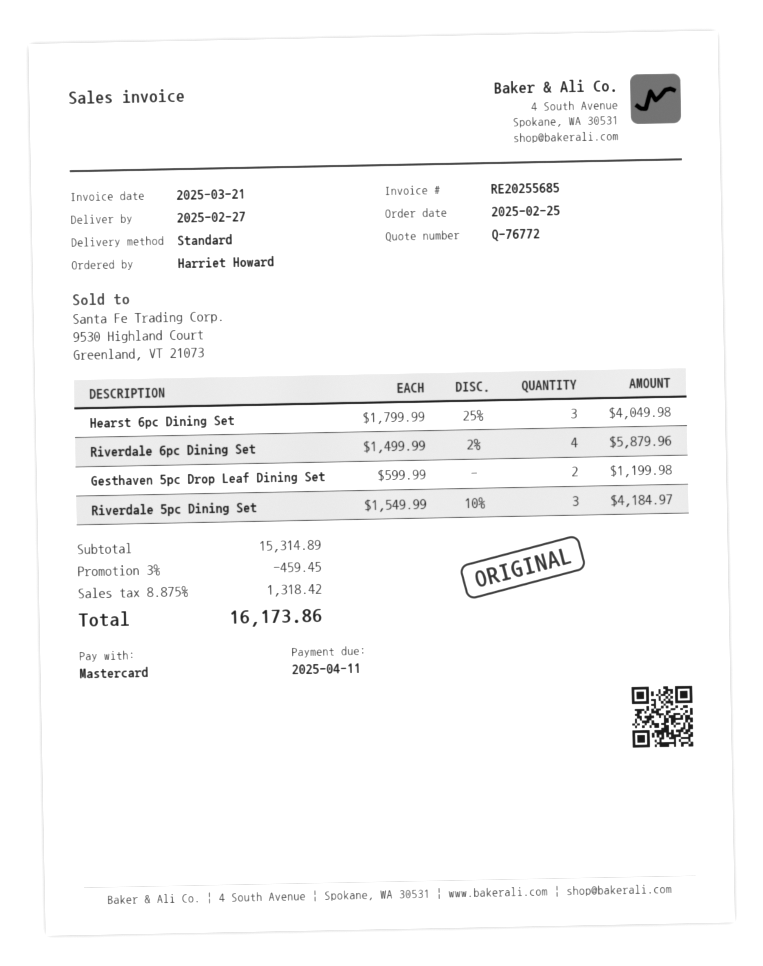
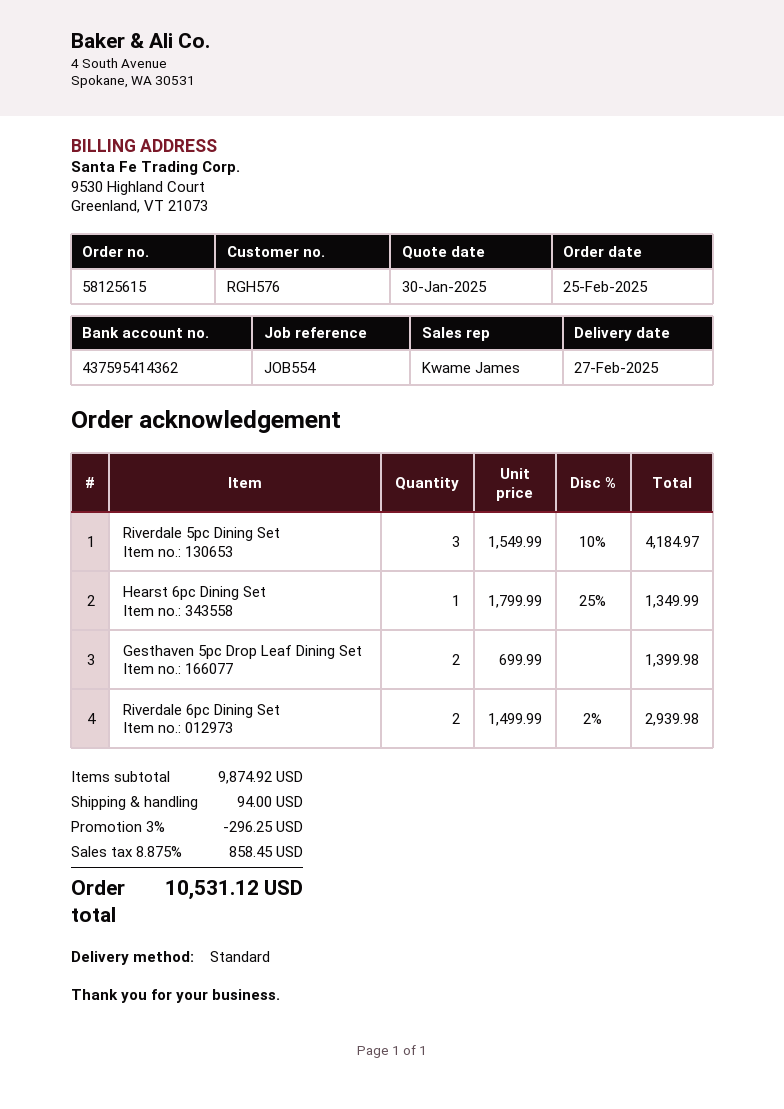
Hearst 6pc Dining Set: 3 x 1799.99 - 25% = 4049.98 -> 1 x 1799.99 - 25% = 1349.99
Riverdale 6pc Dining Set: 4 x 1499.99 - 2% = 5879.96 -> 2 x 1499.99 - 2% = 2939.98
Gesthaven 5pc Drop Leaf Dining Set: 2 x 599.99 = 1199.98 -> 2 x 699.99 = 1399.98
subtotal: 15314.89 -> 9874.92
discount: 3% = 459.45 -> 3% = 296.25
shipping: none -> 94.00
tax: 8.875% = 1318.42 -> 8.875% = 858.45
total: 16173.86 -> 10531.12

